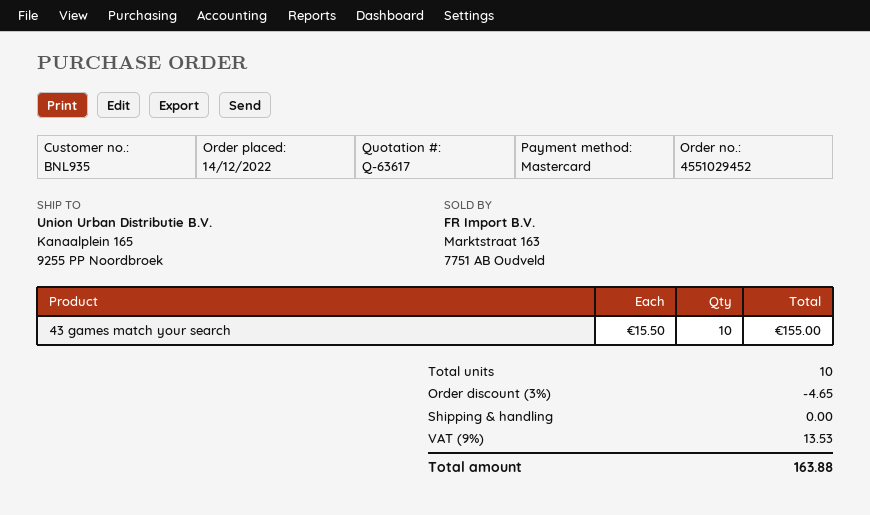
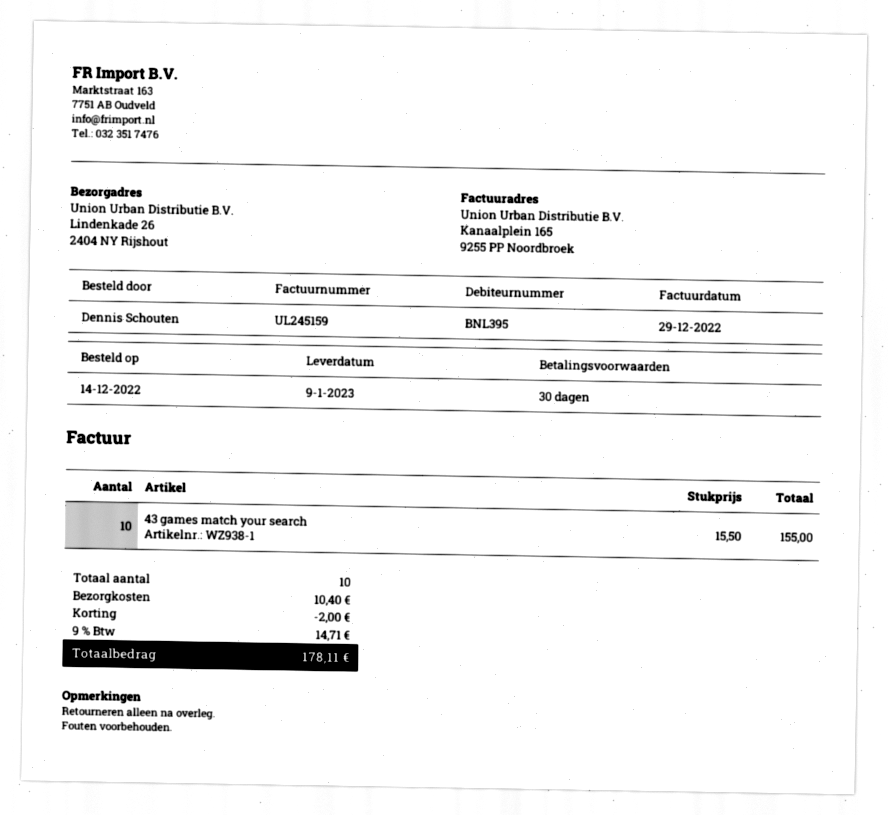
customer number: BNL935 -> BNL395
ship to: Kanaalplein 165, 9255 PP Noordbroek -> Lindenkade 26, 2404 NY Rijshout
discount: 4.65 -> 2.00
shipping: 0.00 -> 10.40
tax: 9% = 13.53 -> 9% = 14.71
total: 163.88 -> 178.11

